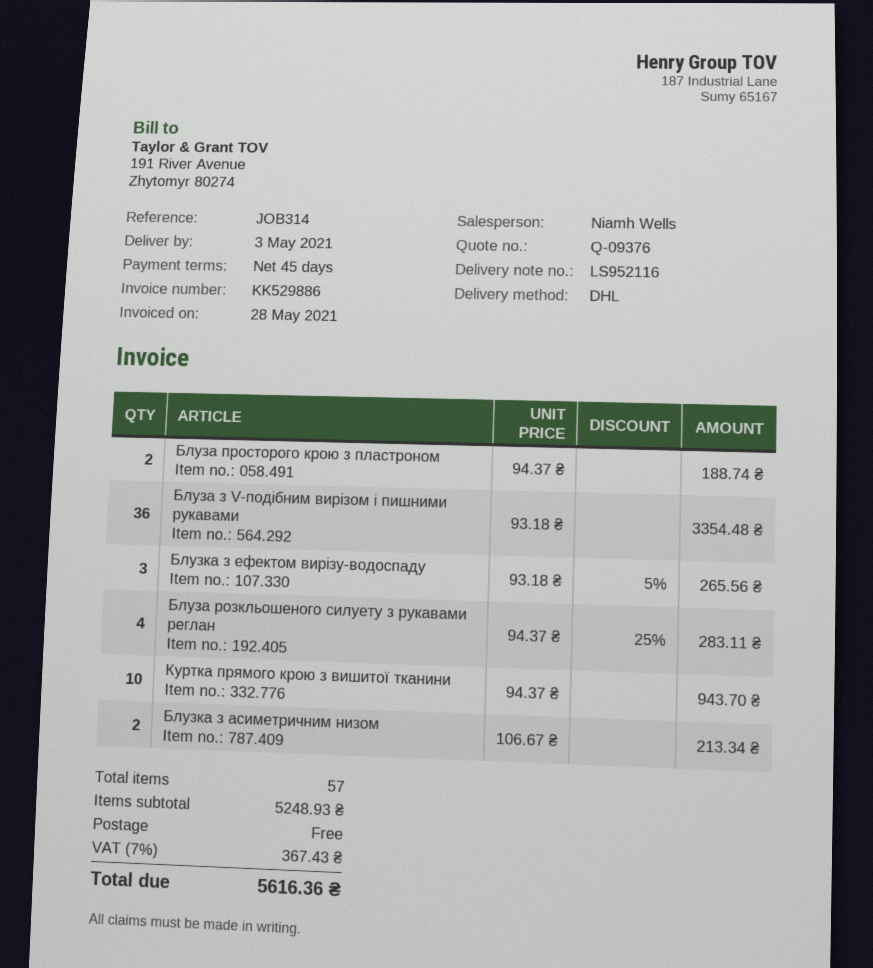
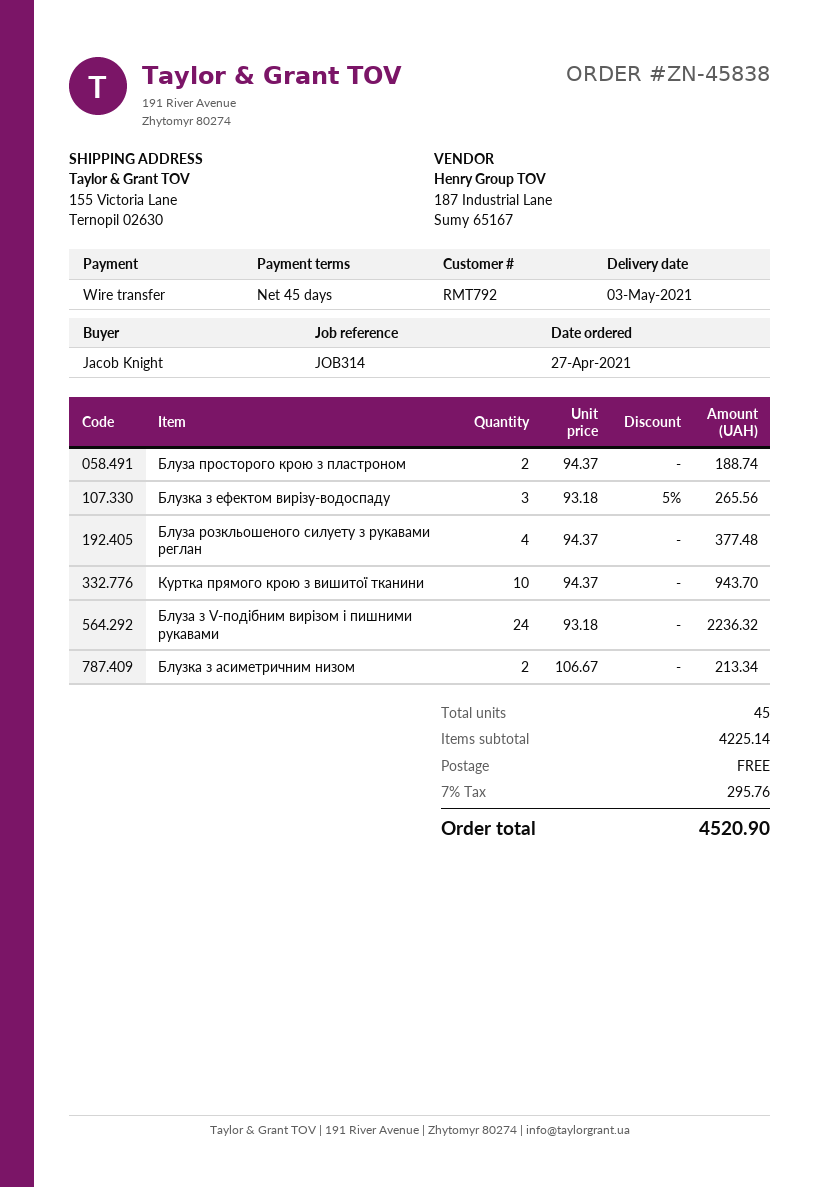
Блуза з V-подібним вирізом і пишними рукавами: 36 x 93.18 = 3354.48 -> 24 x 93.18 = 2236.32
Блуза розкльошеного силуету з рукавами реглан: 4 x 94.37 - 25% = 283.11 -> 4 x 94.37 = 377.48
total quantity: 57 -> 45
subtotal: 5248.93 -> 4225.14
tax: 7% = 367.43 -> 7% = 295.76
total: 5616.36 -> 4520.90

